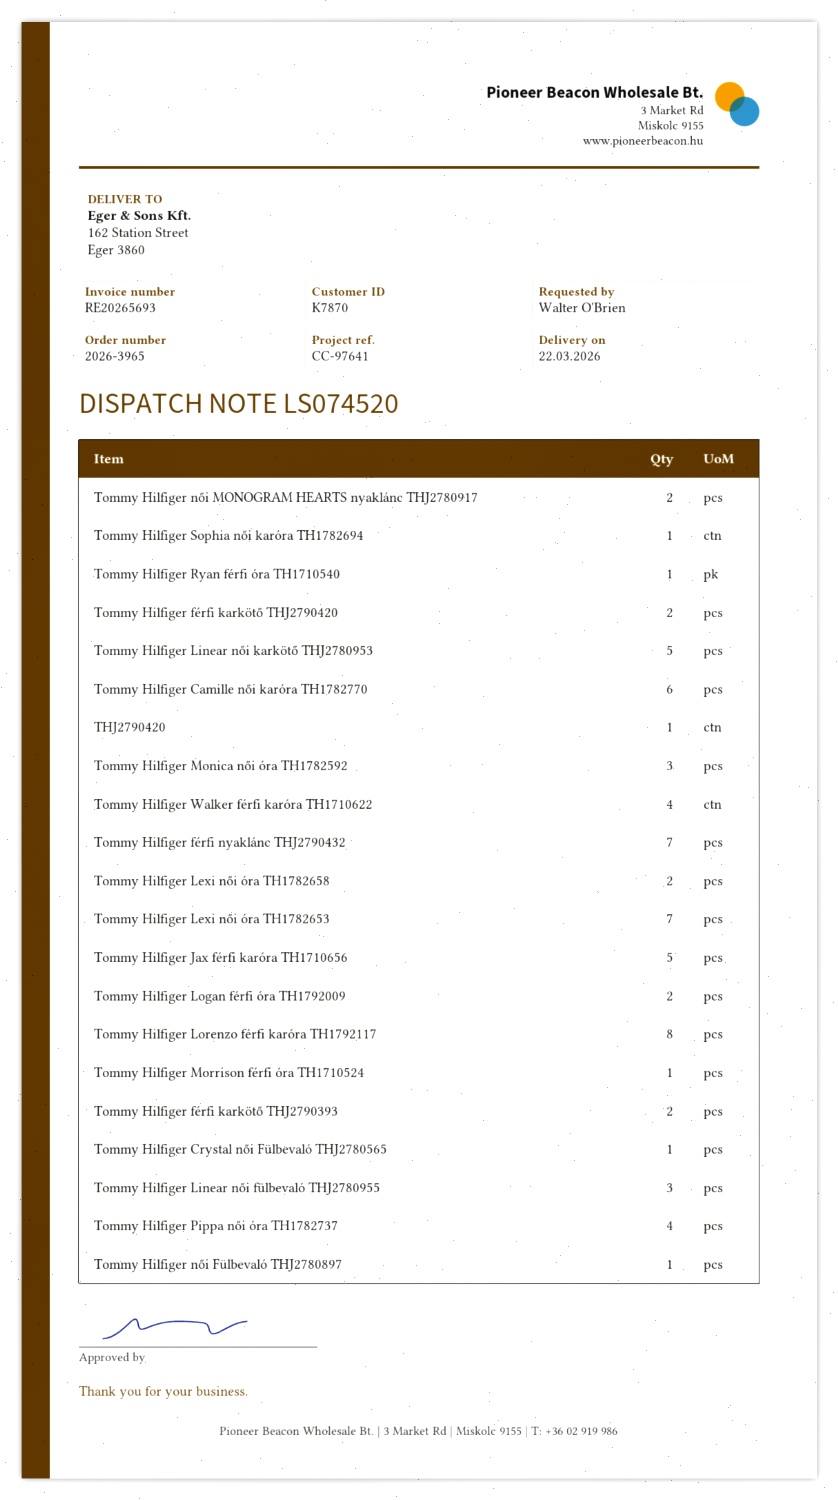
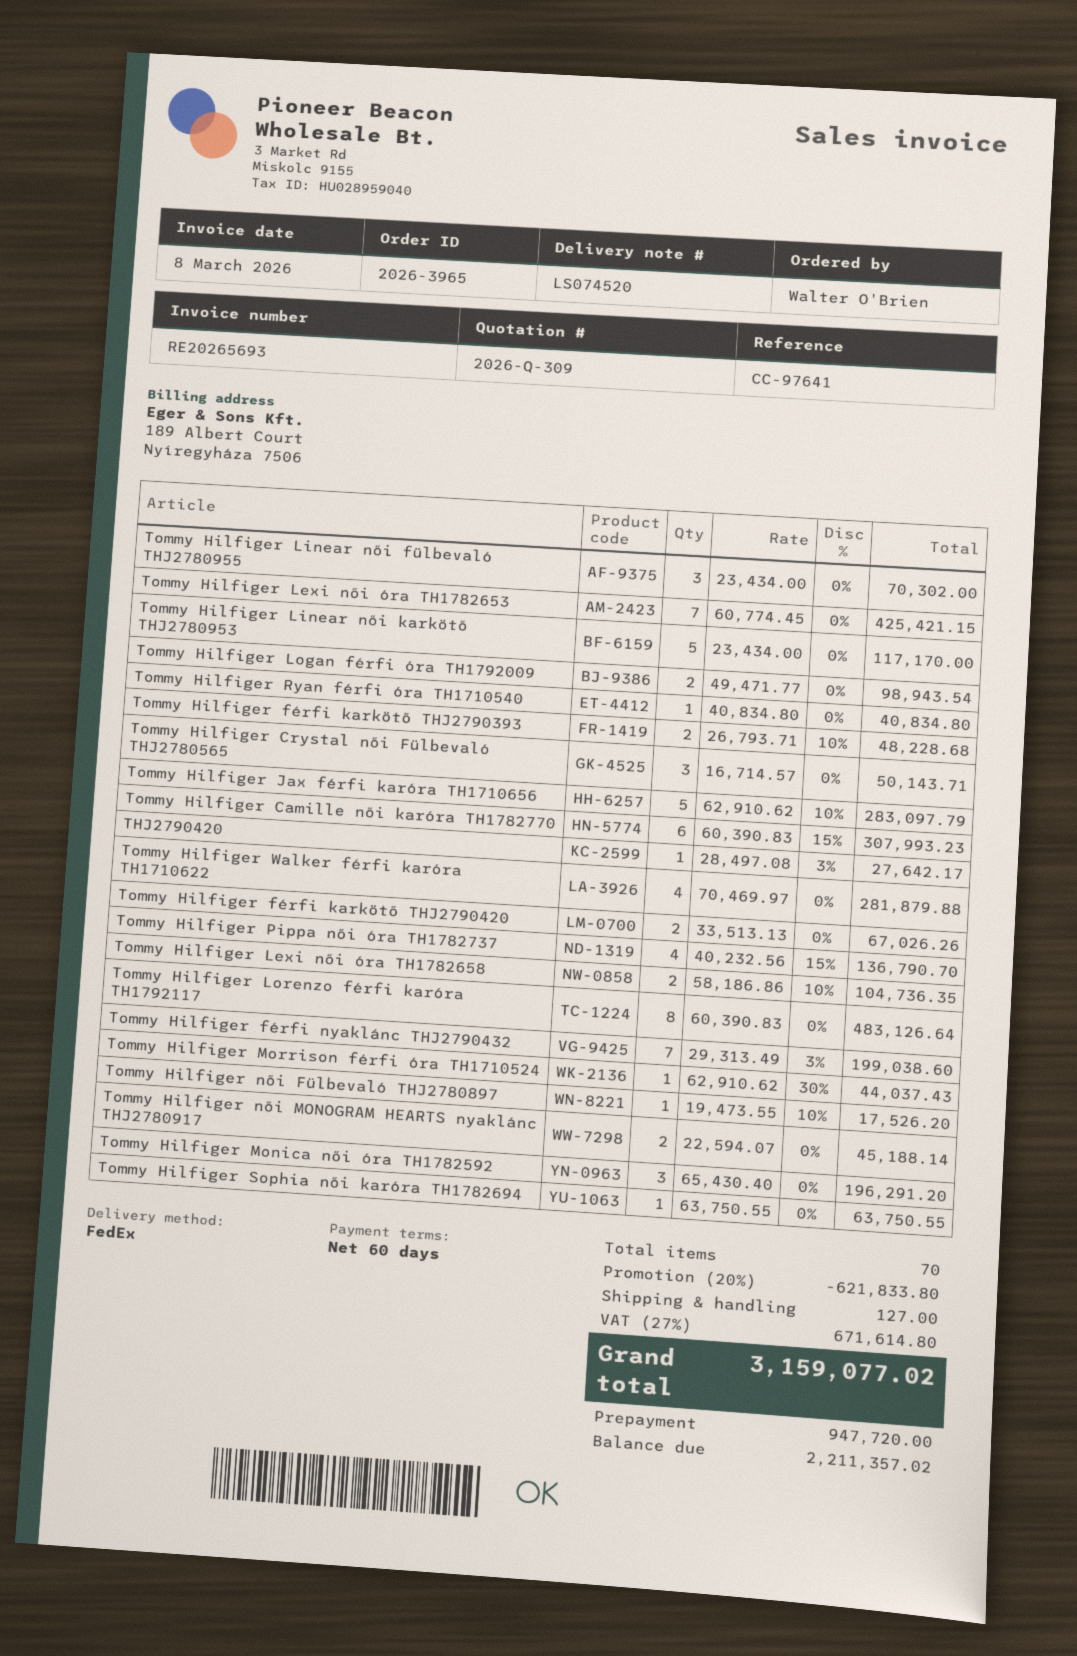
Tommy Hilfiger Crystal női Fülbevaló THJ2780565: 1 -> 3

